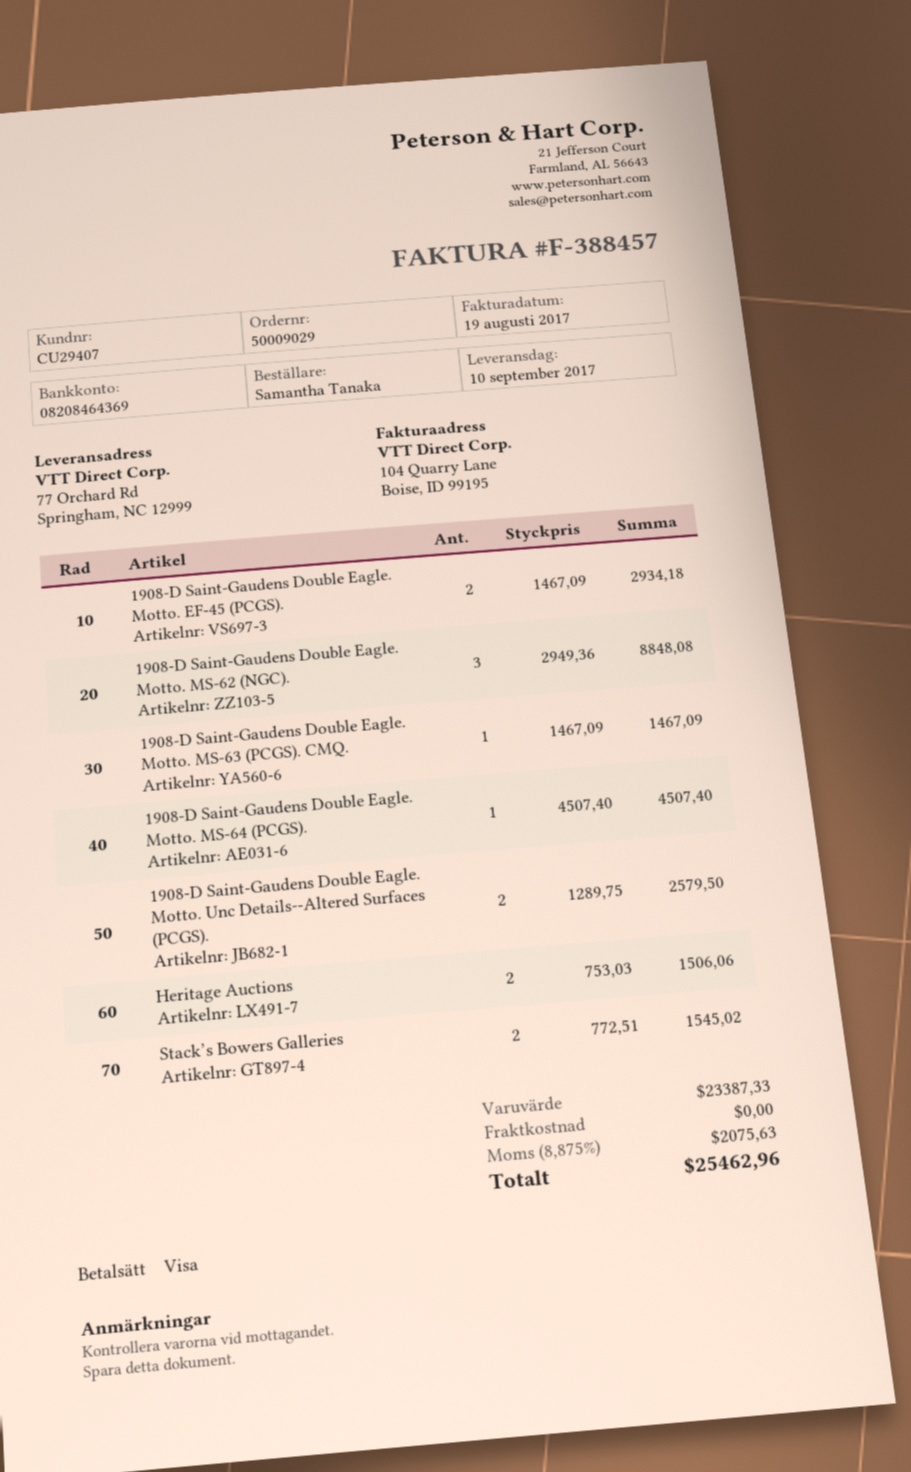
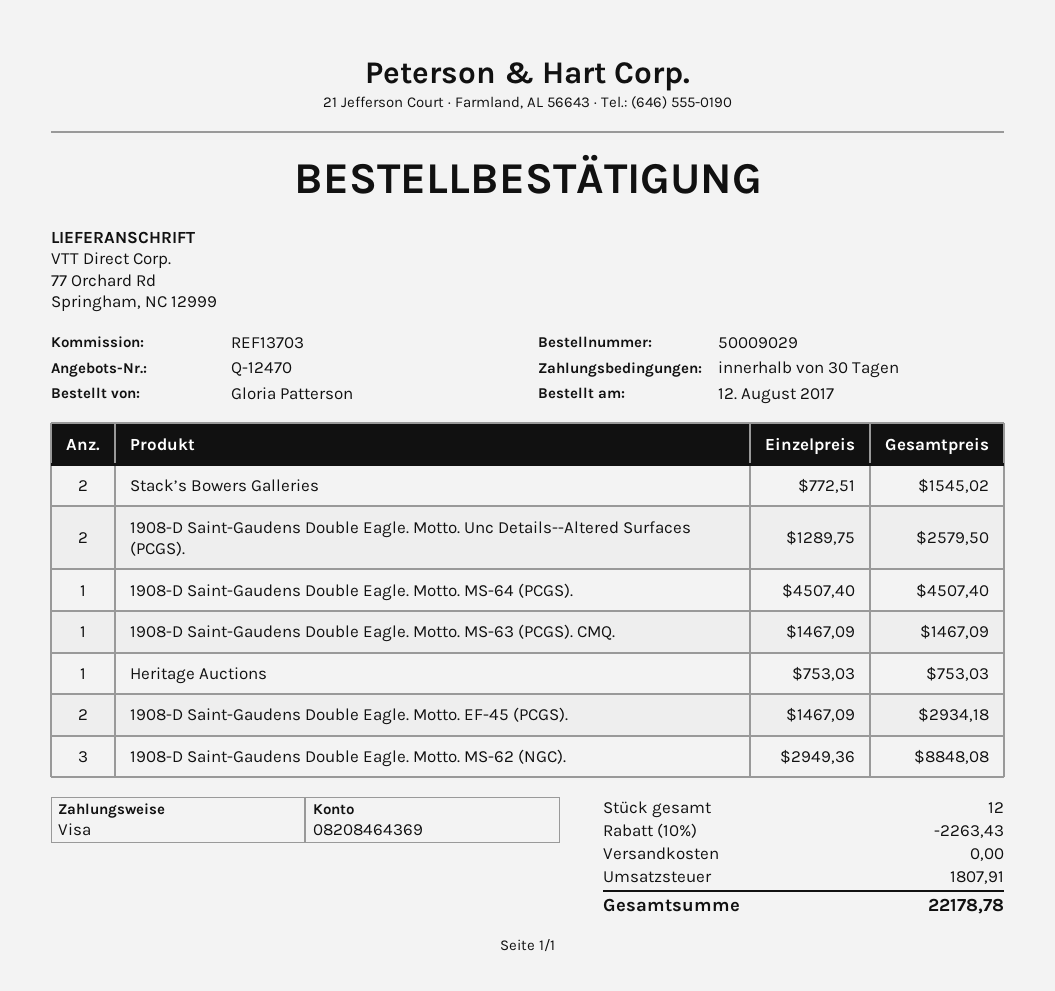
ordered by: Samantha Tanaka -> Gloria Patterson
Heritage Auctions: 2 x 753.03 = 1506.06 -> 1 x 753.03 = 753.03
discount: none -> 10% = 2263.43
tax: 2075.63 -> 1807.91
total: 25462.96 -> 22178.78

